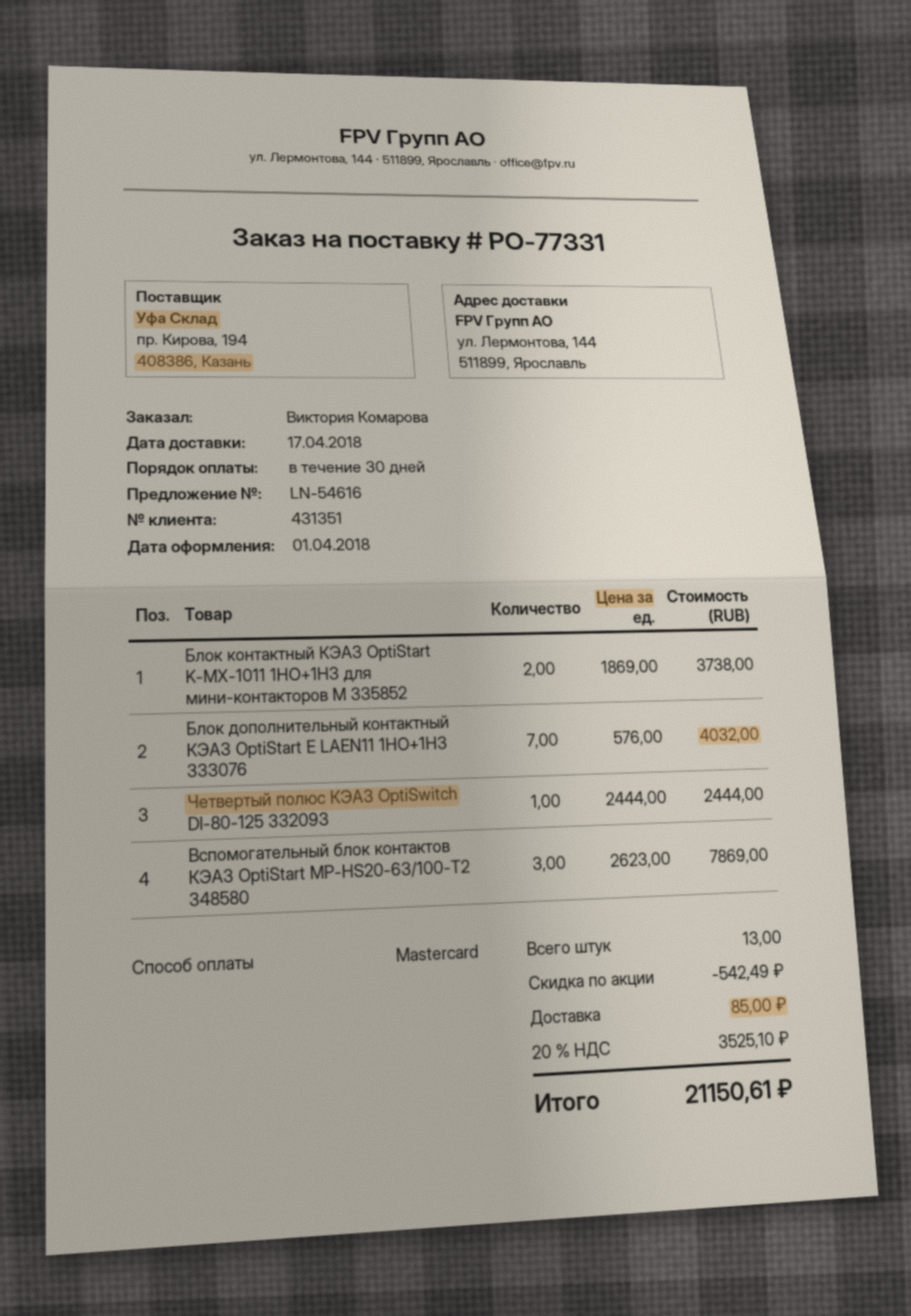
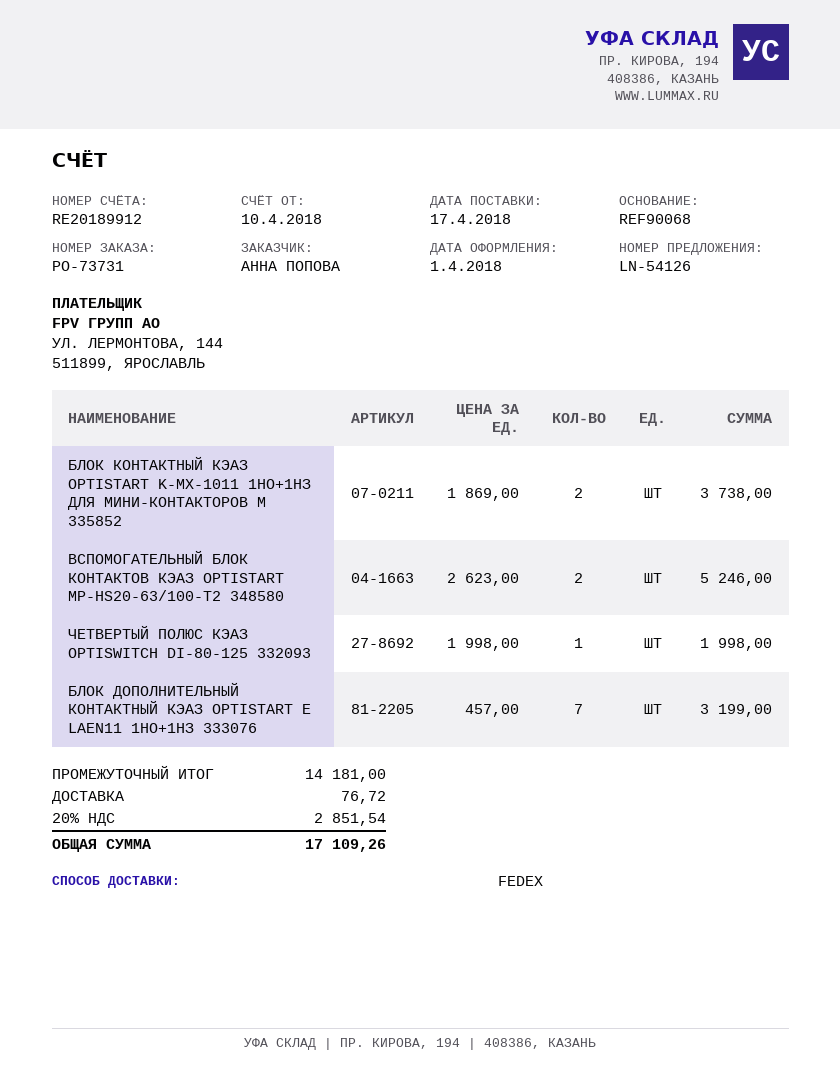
quote number: LN-54616 -> LN-54126
order number: PO-77331 -> PO-73731
ordered by: Виктория Комарова -> АННА ПОПОВА
Блок дополнительный контактный КЭАЗ OptiStart E LAEN11 1НО+1НЗ 333076: 7 x 576.00 = 4032.00 -> 7 x 457.00 = 3199.00
Четвертый полюс КЭАЗ OptiSwitch DI-80-125 332093: 1 x 2444.00 = 2444.00 -> 1 x 1998.00 = 1998.00
Вспомогательный блок контактов КЭАЗ OptiStart MP-HS20-63/100-T2 348580: 3 x 2623.00 = 7869.00 -> 2 x 2623.00 = 5246.00
discount: 542.49 -> none
shipping: 85.00 -> 76.72
tax: 20% = 3525.10 -> 20% = 2851.54
total: 21150.61 -> 17109.26

